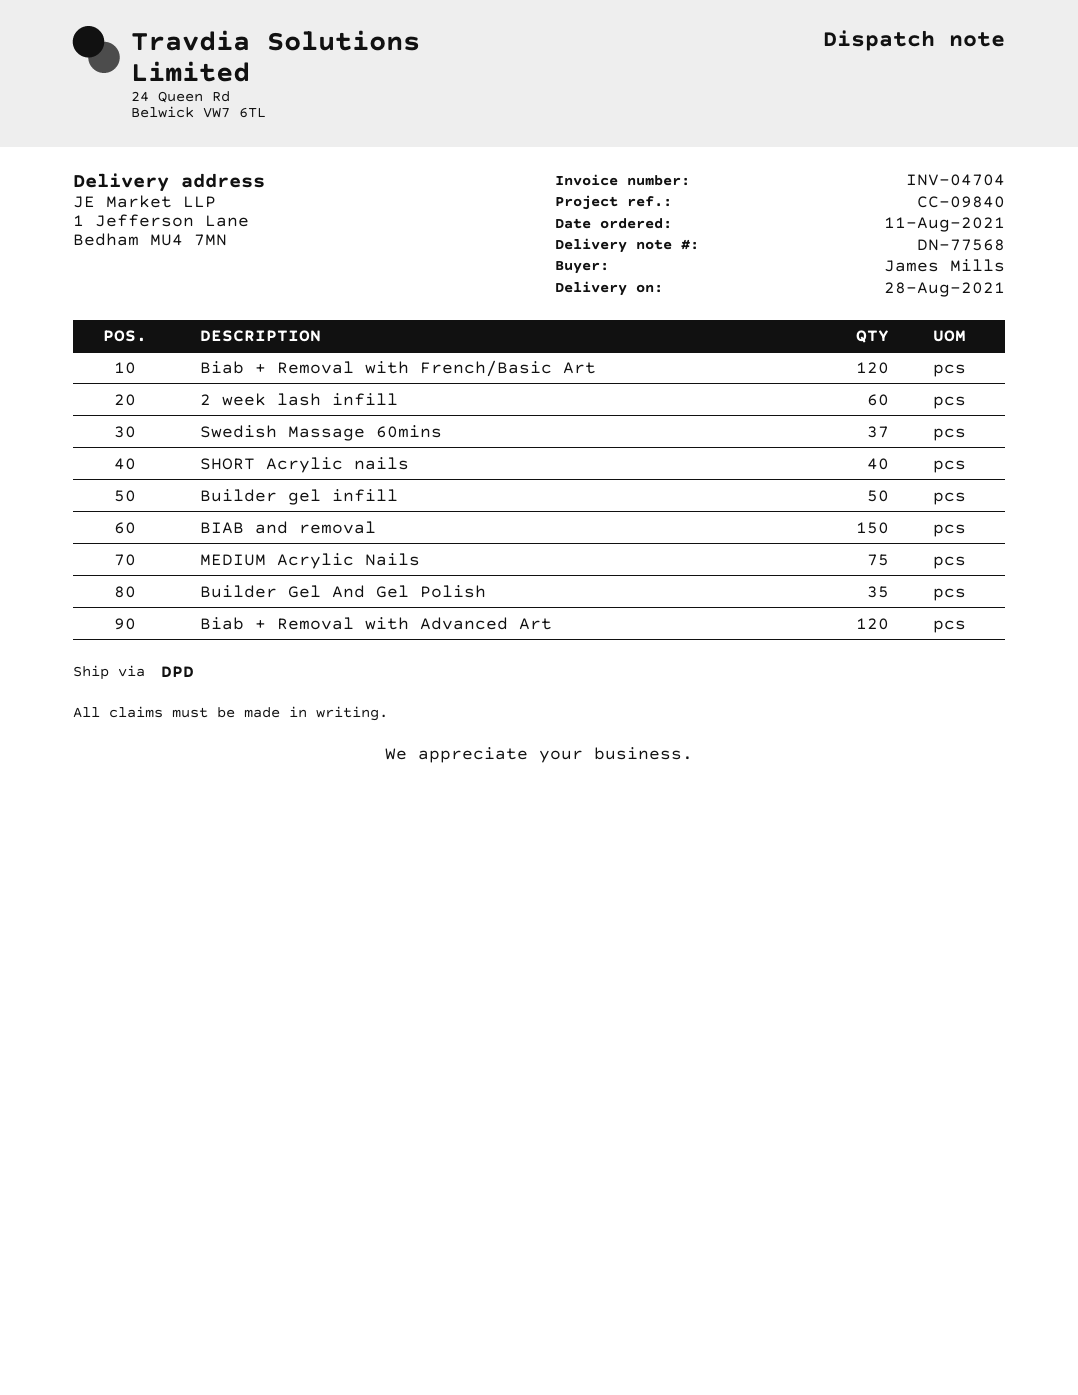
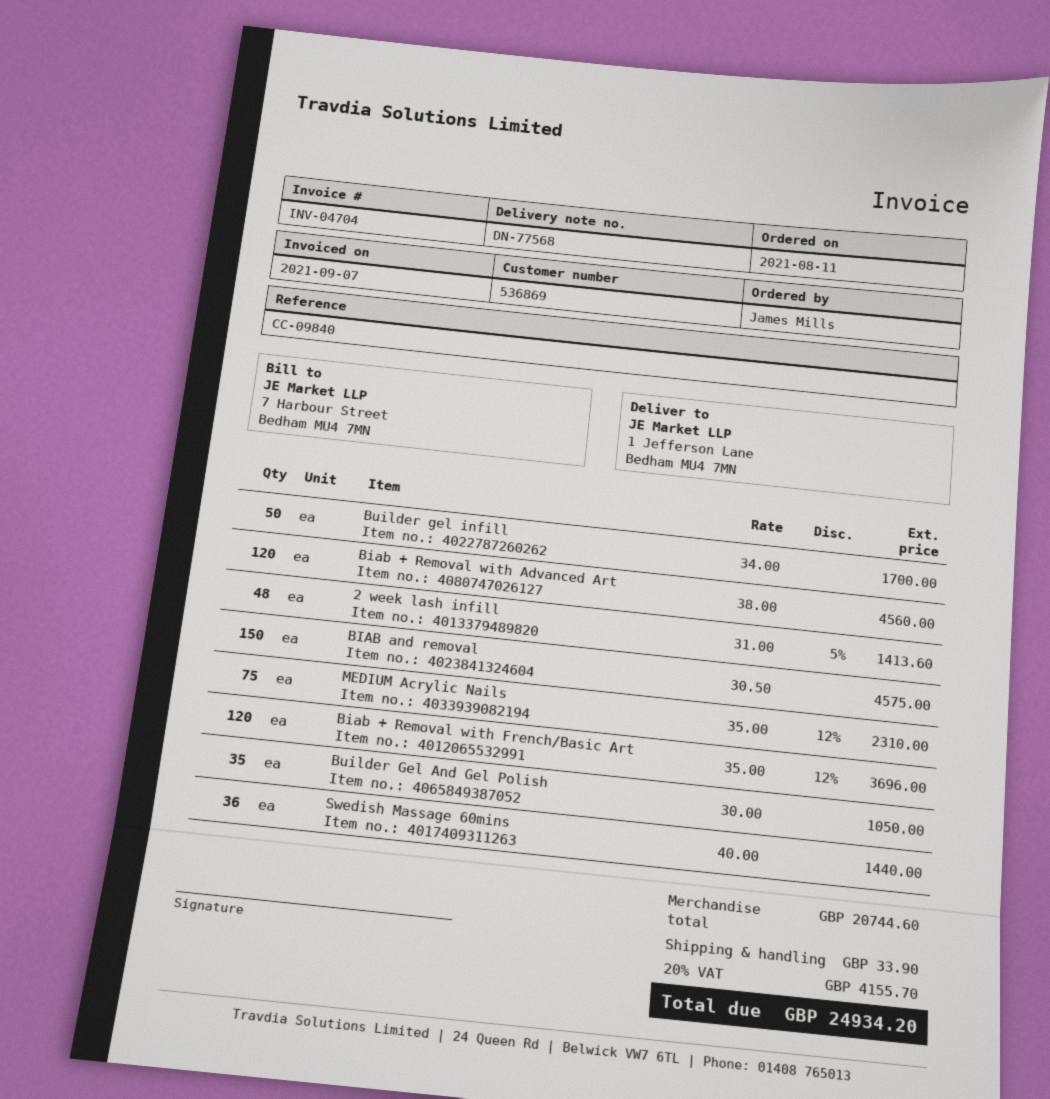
2 week lash infill: 60 -> 48
Swedish Massage 60mins: 37 -> 36
SHORT Acrylic nails: 40 -> none

